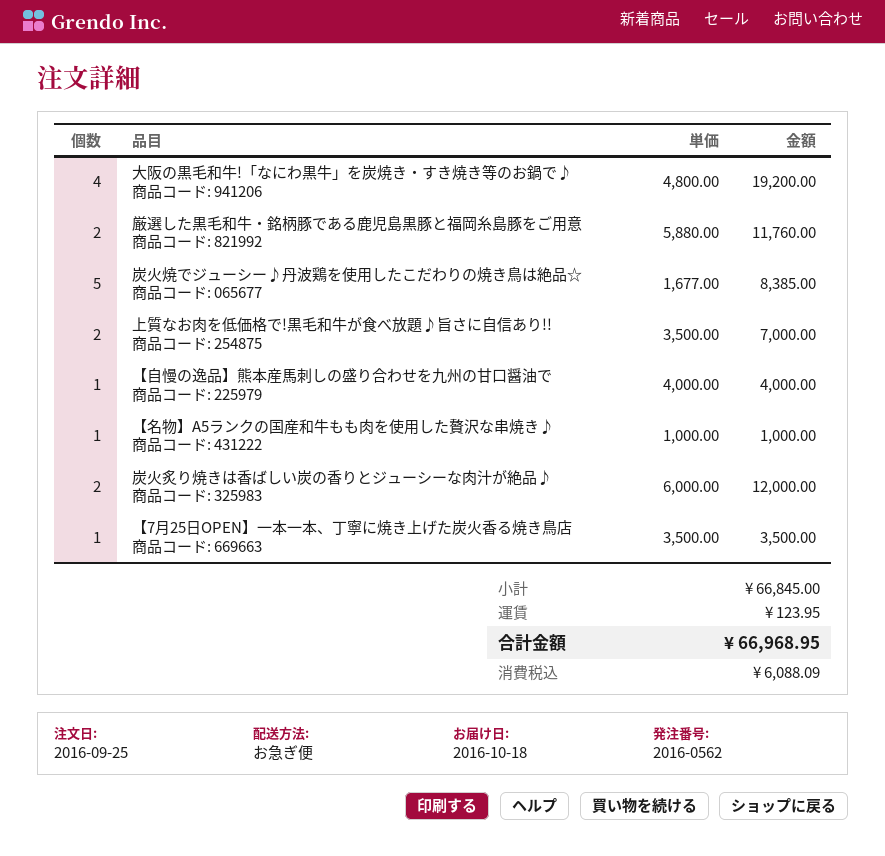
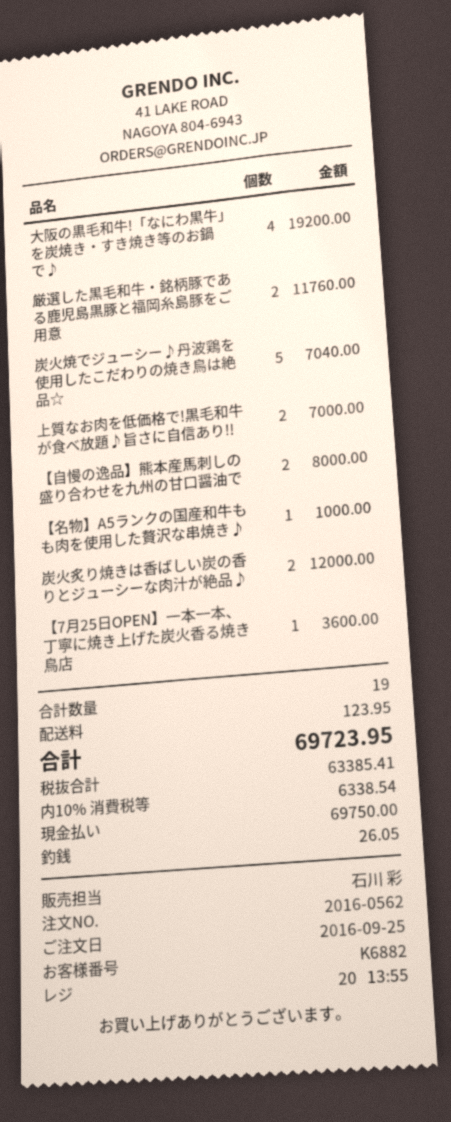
炭火焼でジューシー♪丹波鶏を使用したこだわりの焼き鳥は絶品☆: 5 for 8385.00 -> 5 for 7040.00
【自慢の逸品】熊本産馬刺しの盛り合わせを九州の甘口醤油で: 1 for 4000.00 -> 2 for 8000.00
【7月25日OPEN】一本一本、丁寧に焼き上げた炭火香る焼き鳥店: 1 for 3500.00 -> 1 for 3600.00
tax: 6088.09 -> 6338.54
total: 66968.95 -> 69723.95

